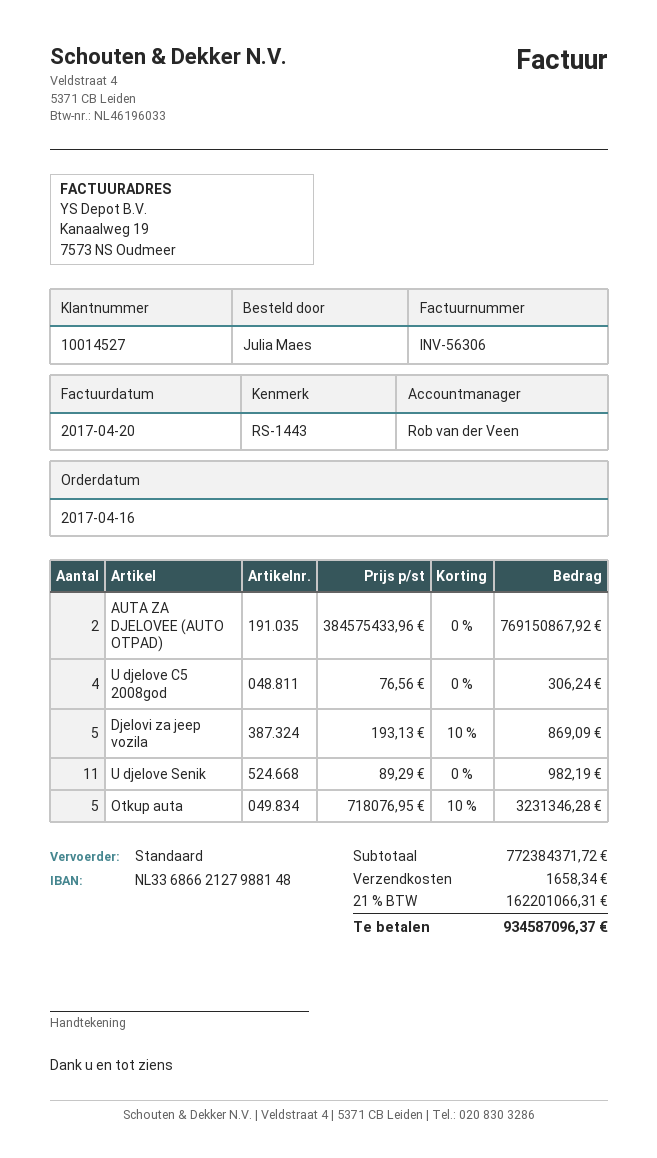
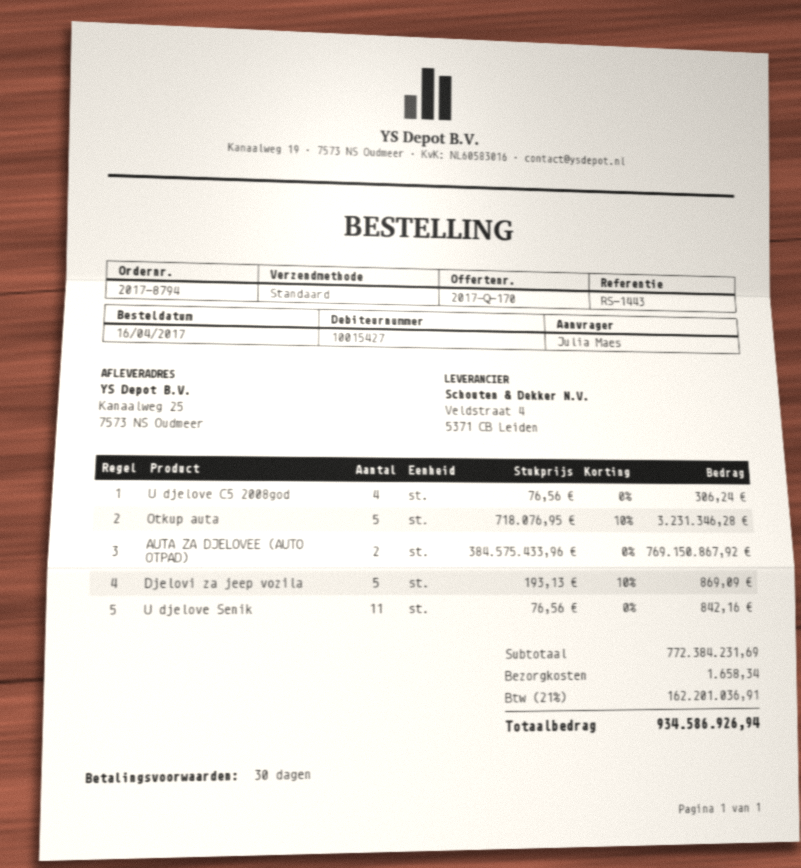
customer number: 10014527 -> 10015427
U djelove Senik: 11 x 89.29 = 982.19 -> 11 x 76.56 = 842.16
subtotal: 772384371.72 -> 772384231.69
tax: 21% = 162201066.31 -> 21% = 162201036.91
total: 934587096.37 -> 934586926.94

